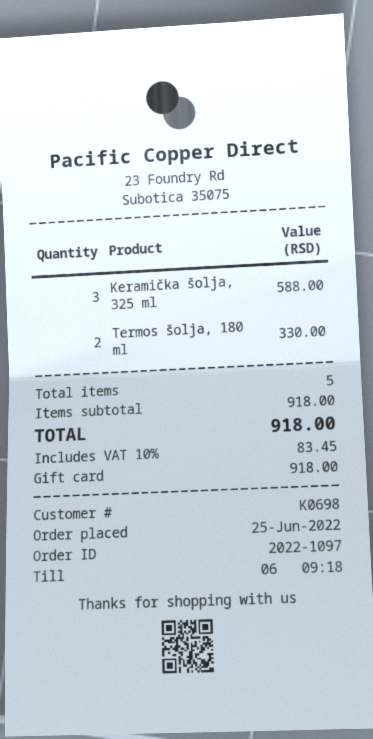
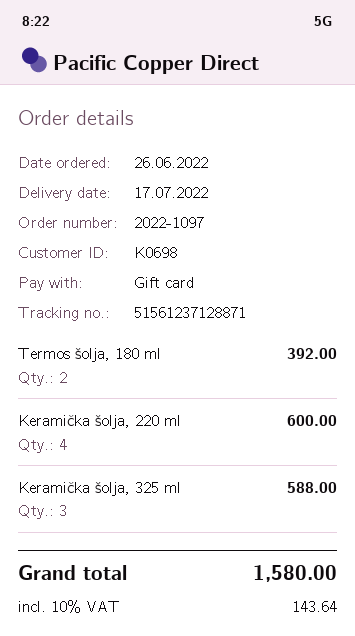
order date: 2022-06-25 -> 2022-06-26
Termos šolja, 180 ml: 2 for 330.00 -> 2 for 392.00
Keramička šolja, 220 ml: none -> 4 for 600.00
tax: 10% = 83.45 -> 10% = 143.64
total: 918.00 -> 1580.00

